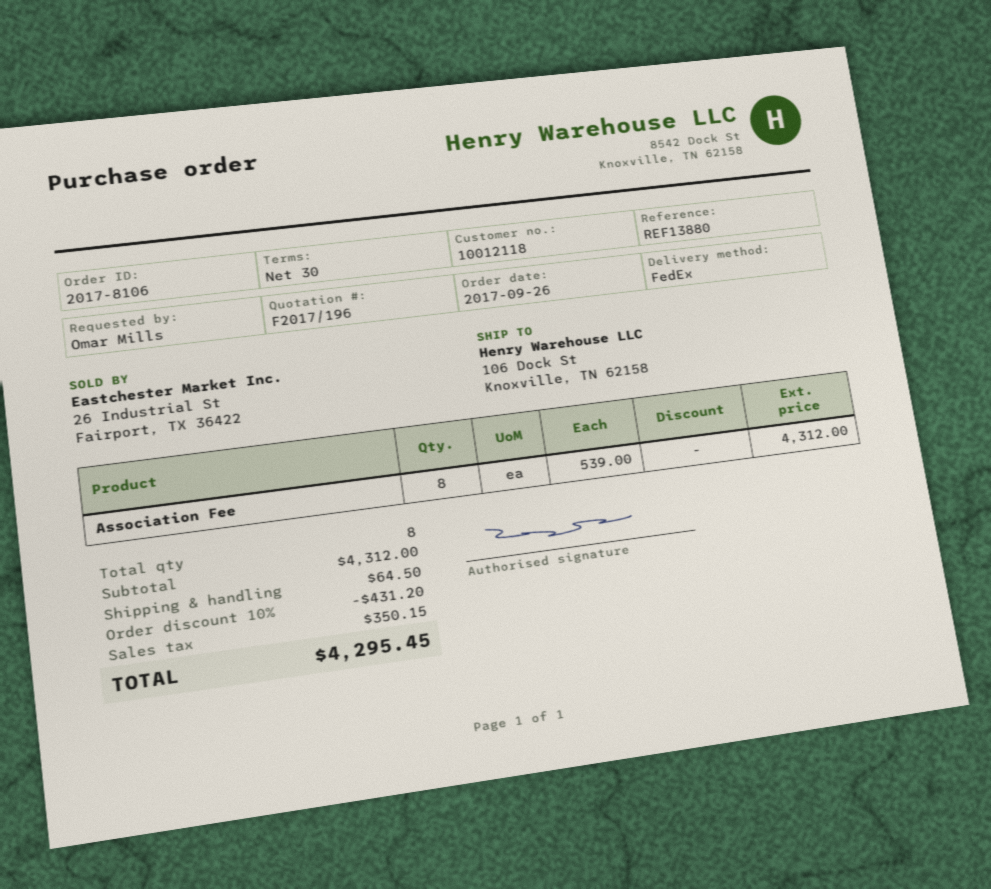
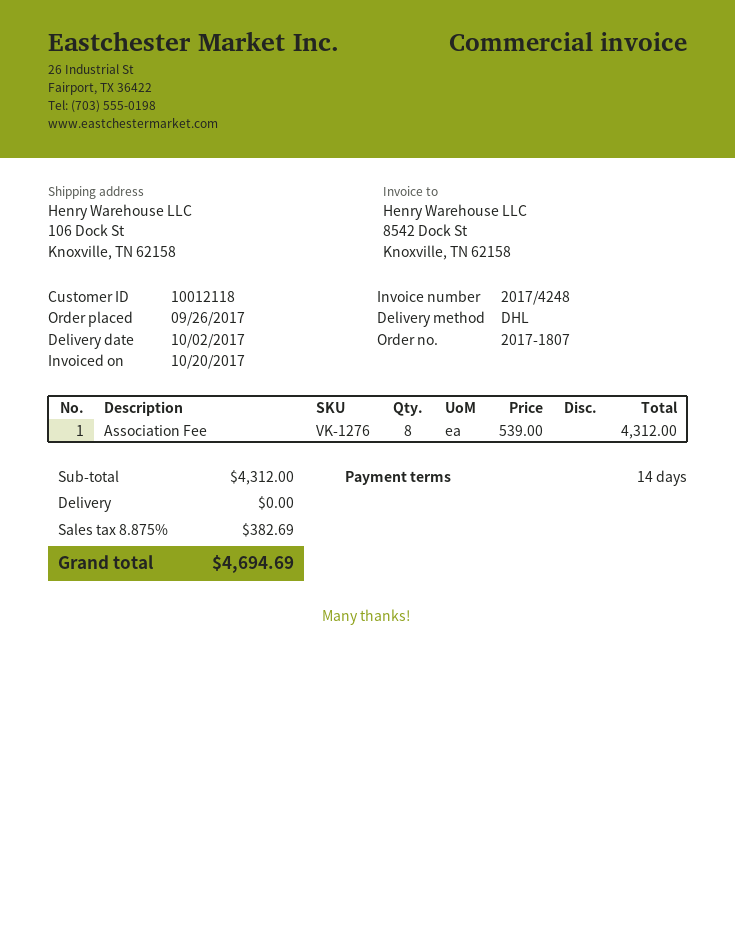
order number: 2017-8106 -> 2017-1807
payment terms: 30 days -> 14 days
shipping method: FedEx -> DHL
discount: 10% = 431.20 -> none
shipping: 64.50 -> 0.00
tax: 350.15 -> 382.69
total: 4295.45 -> 4694.69

